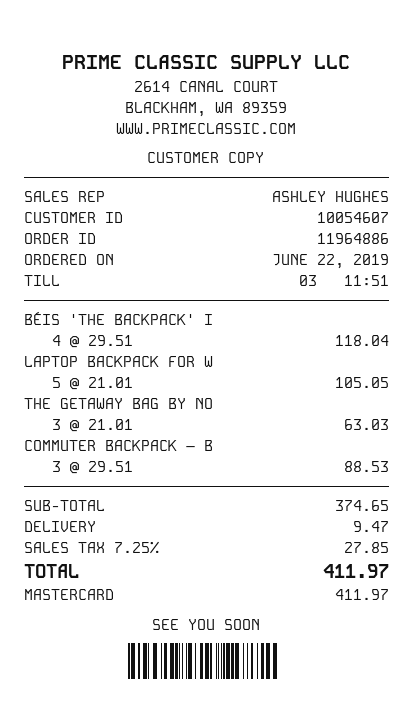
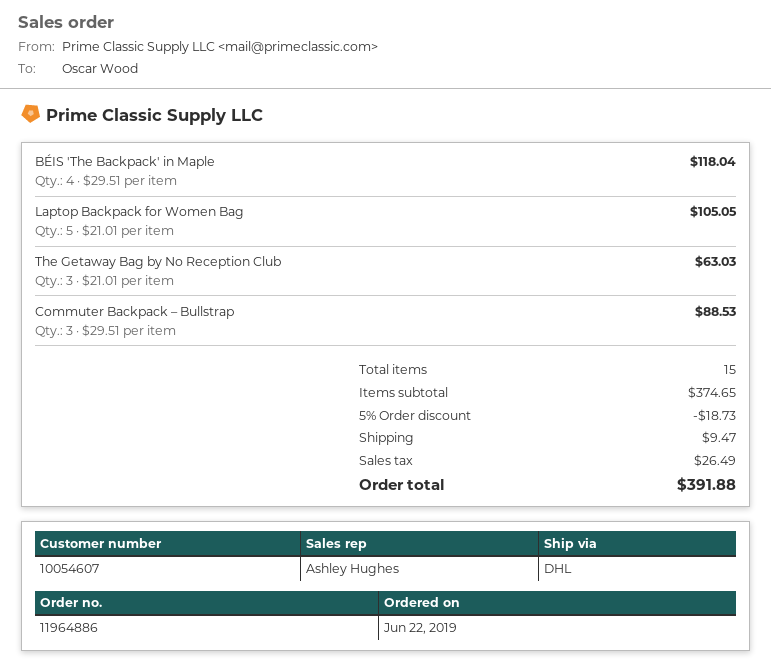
discount: none -> 5% = 18.73
tax: 27.85 -> 26.49
total: 411.97 -> 391.88

